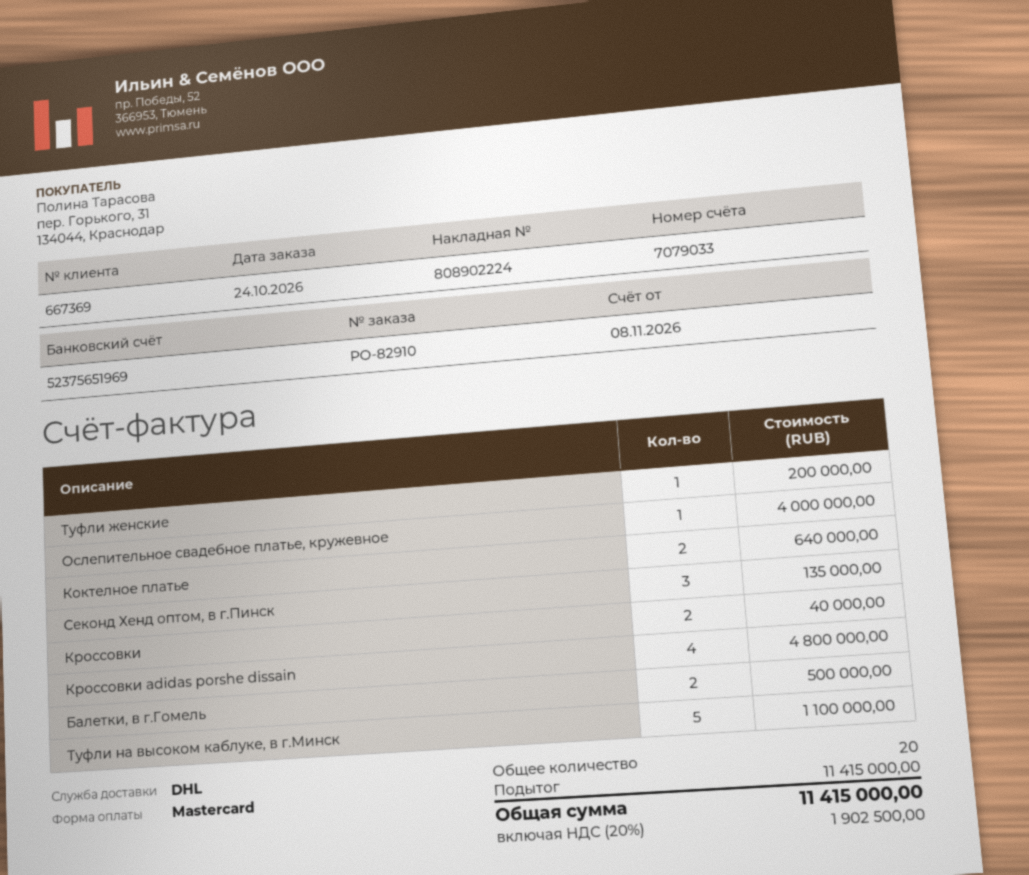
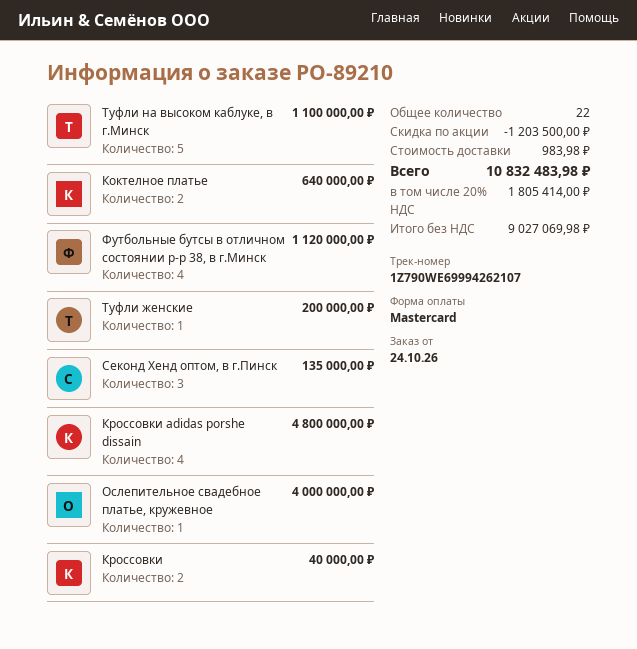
order number: PO-82910 -> PO-89210
Балетки, в г.Гомель: 2 for 500000.00 -> none
Футбольные бутсы в отличном состоянии р-р 38, в г.Минск: none -> 4 for 1120000.00
total quantity: 20 -> 22
discount: none -> 1203500.00
shipping: none -> 983.98
tax: 20% = 1902500.00 -> 20% = 1805414.00
total: 11415000.00 -> 10832483.98

